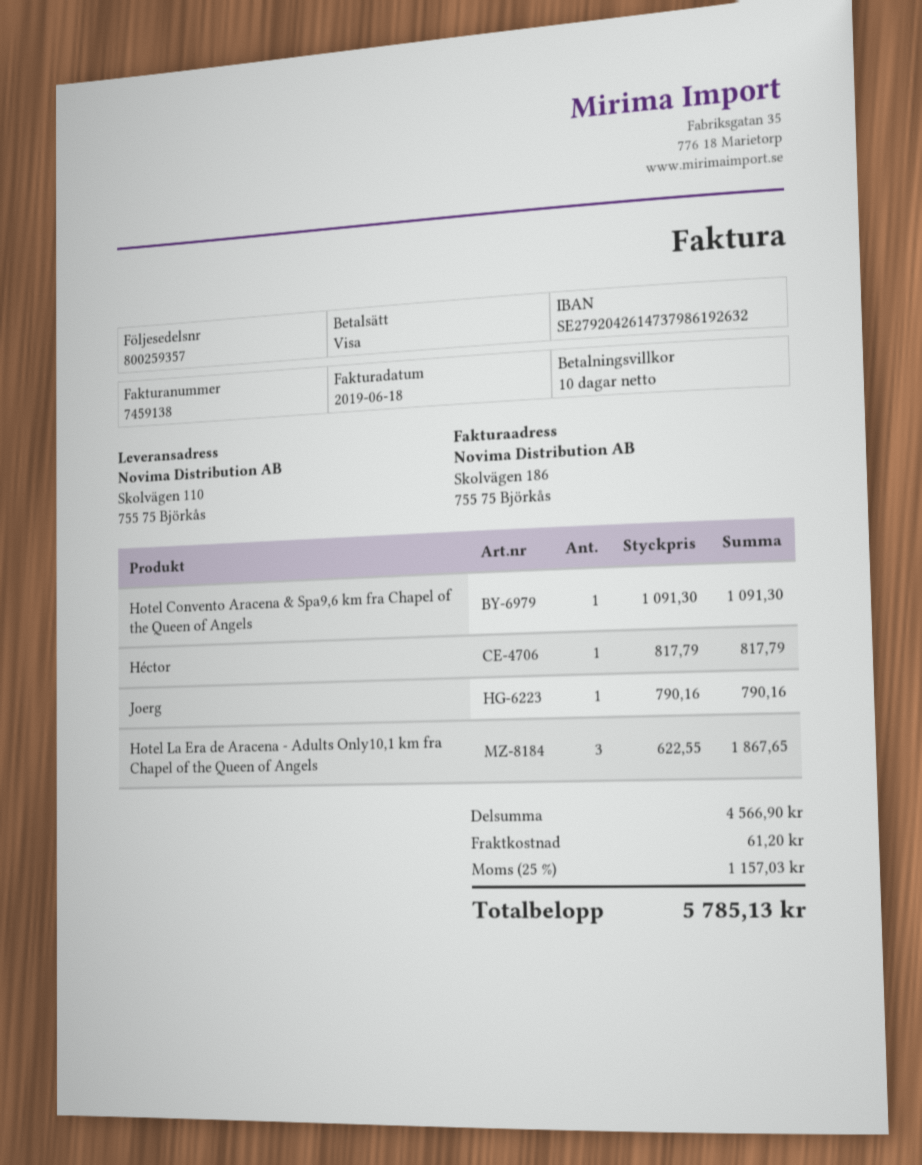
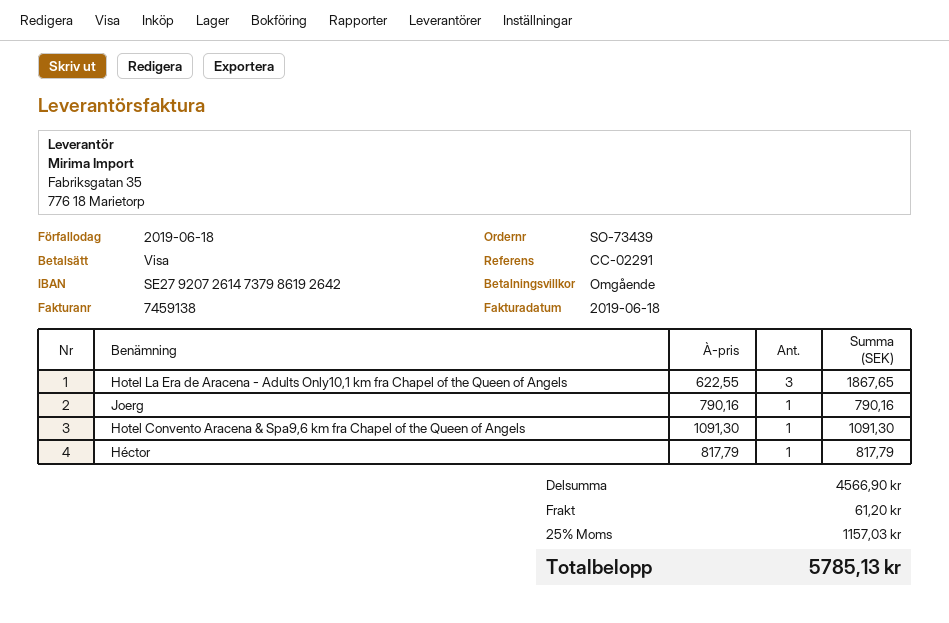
payment terms: 10 days -> on receipt
bank account: SE2792042614737986192632 -> SE2792072614737986192642

